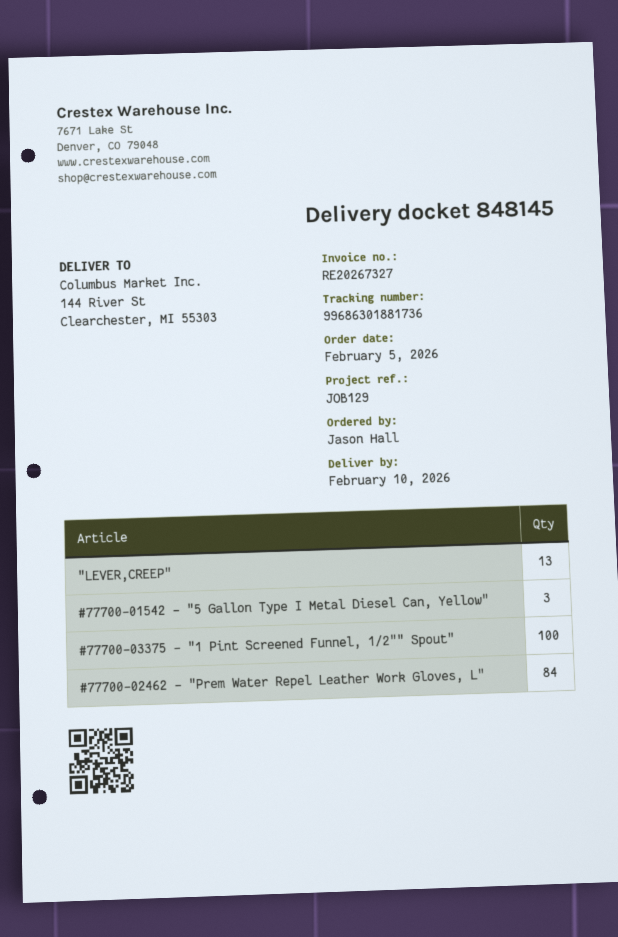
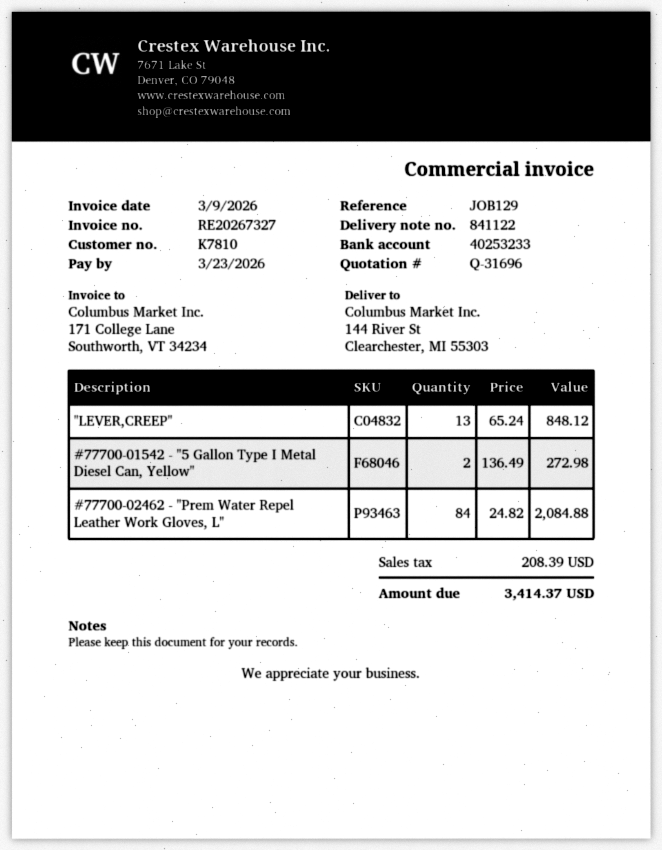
delivery note number: 848145 -> 841122
#77700-01542 - "5 Gallon Type I Metal Diesel Can, Yellow": 3 -> 2
#77700-03375 - "1 Pint Screened Funnel, 1/2"" Spout": 100 -> none

